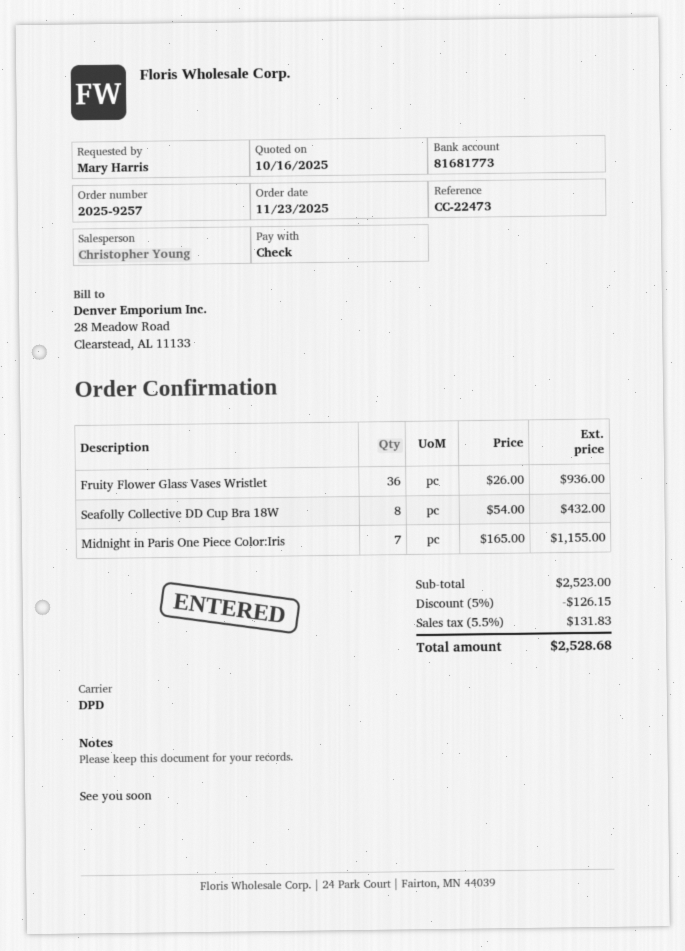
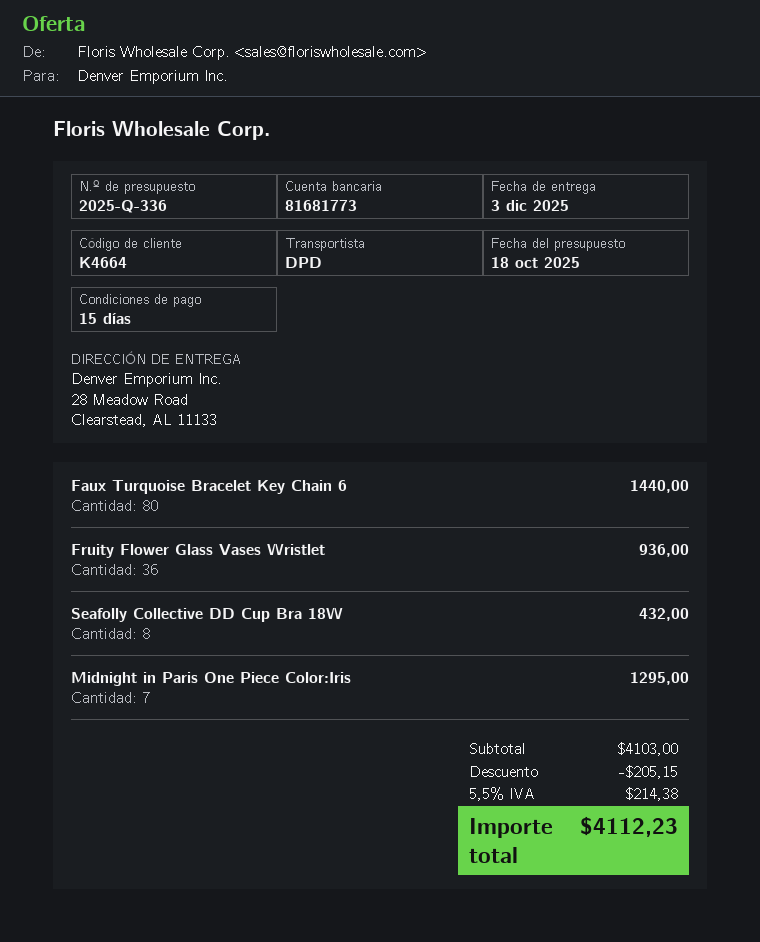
quote date: 2025-10-16 -> 2025-10-18
Midnight in Paris One Piece Color:Iris: 7 for 1155.00 -> 7 for 1295.00
Faux Turquoise Bracelet Key Chain 6: none -> 80 for 1440.00
subtotal: 2523.00 -> 4103.00
discount: 126.15 -> 205.15
tax: 5.5% = 131.83 -> 5.5% = 214.38
total: 2528.68 -> 4112.23

